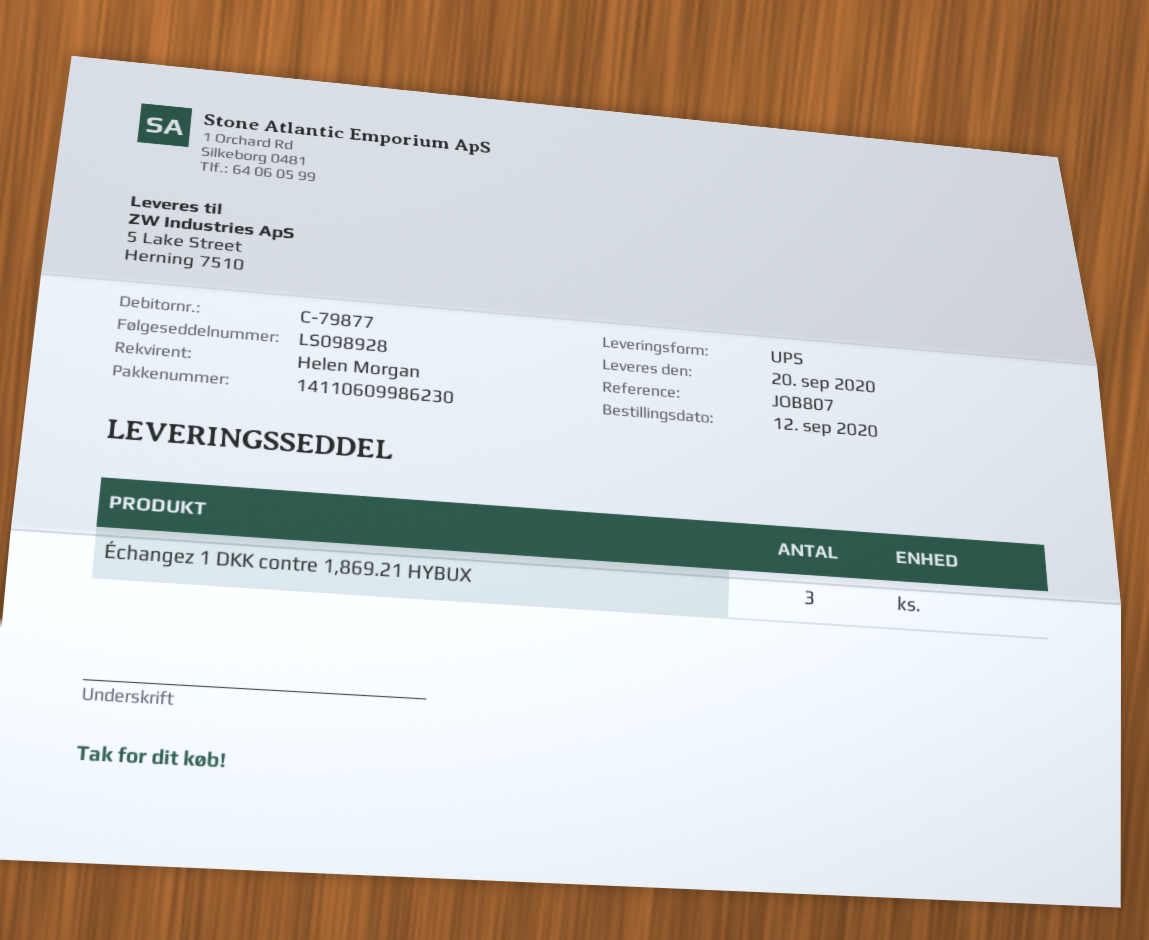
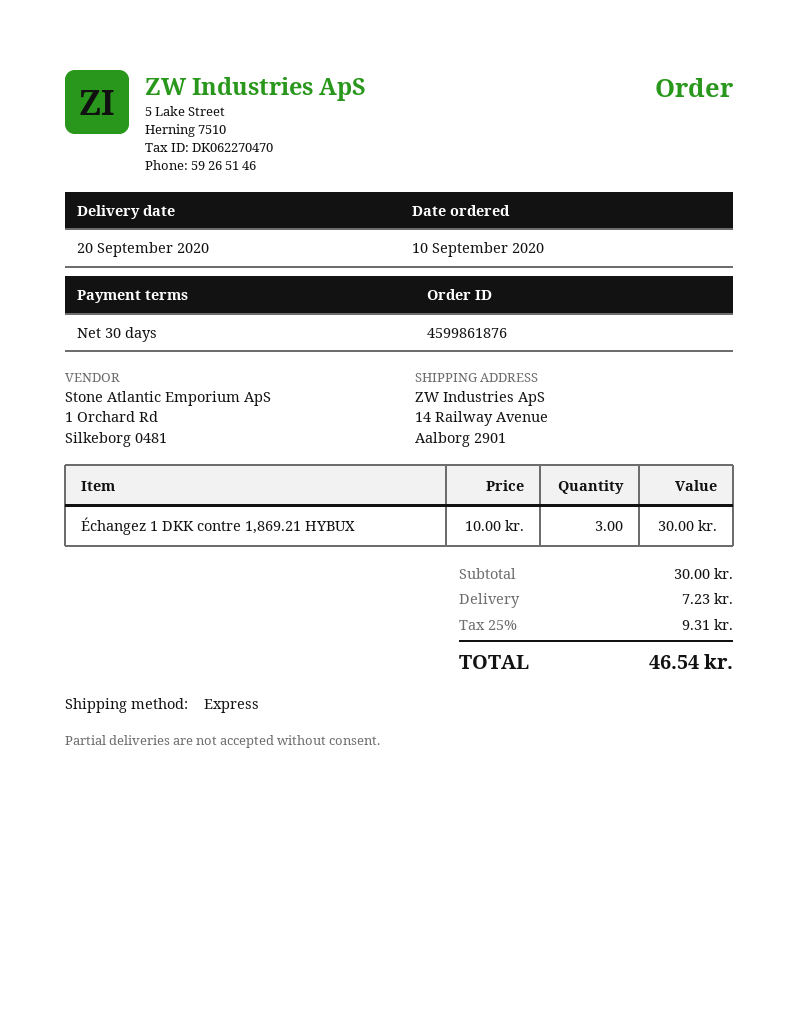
order date: 2020-09-12 -> 2020-09-10
shipping method: UPS -> express
ship to: 5 Lake Street, Herning 7510 -> 14 Railway Avenue, Aalborg 2901

